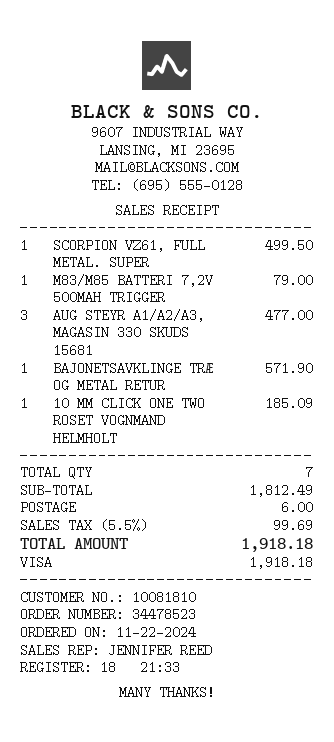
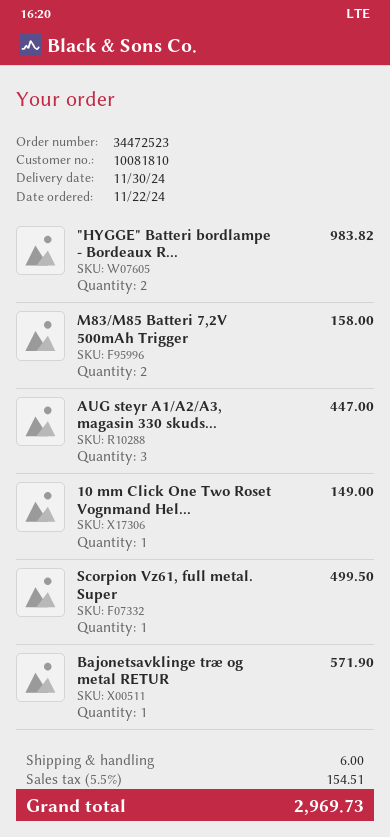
order number: 34478523 -> 34472523
M83/M85 BATTERI 7,2V 500MAH TRIGGER: 1 for 79.00 -> 2 for 158.00
AUG STEYR A1/A2/A3, MAGASIN 330 SKUDS 15681: 3 for 477.00 -> 3 for 447.00
10 MM CLICK ONE TWO ROSET VOGNMAND HELMHOLT: 1 for 185.09 -> 1 for 149.00
"HYGGE" Batteri bordlampe - Bordeaux R...: none -> 2 for 983.82
tax: 5.5% = 99.69 -> 5.5% = 154.51
total: 1918.18 -> 2969.73

